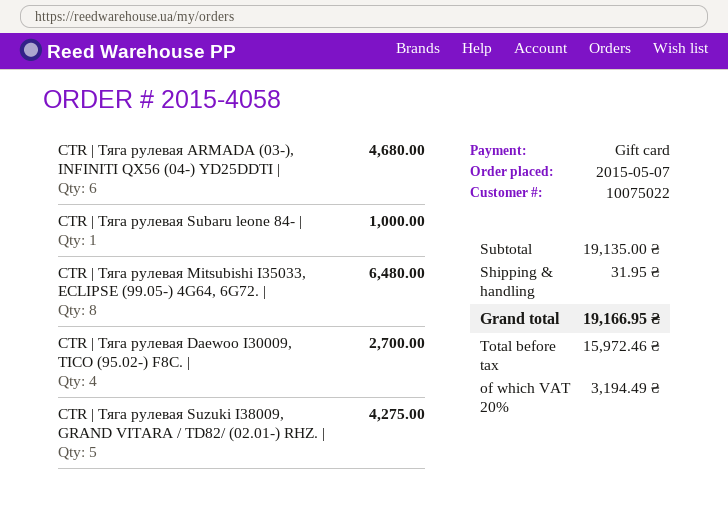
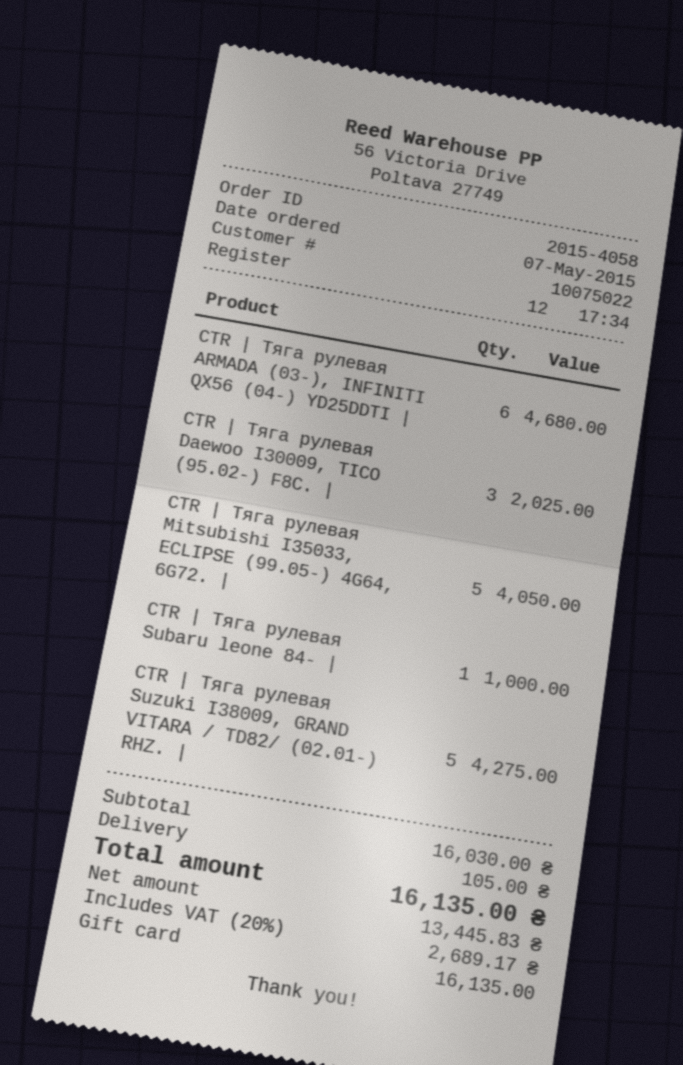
CTR | Тяга рулевая Mitsubishi I35033, ECLIPSE (99.05-) 4G64, 6G72. |: 8 for 6480.00 -> 5 for 4050.00
CTR | Тяга рулевая Daewoo I30009, TICO (95.02-) F8C. |: 4 for 2700.00 -> 3 for 2025.00
subtotal: 19135.00 -> 16030.00
shipping: 31.95 -> 105.00
net: 15972.46 -> 13445.83
tax: 20% = 3194.49 -> 20% = 2689.17
total: 19166.95 -> 16135.00

